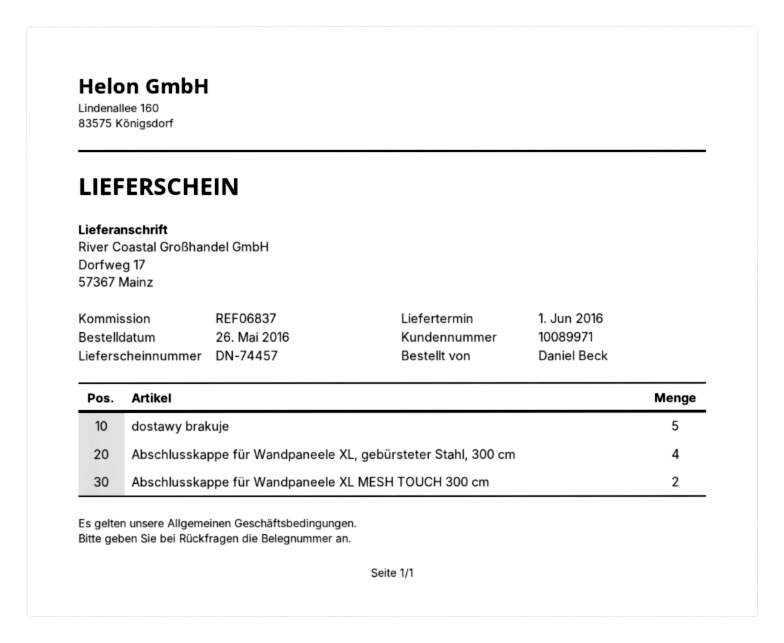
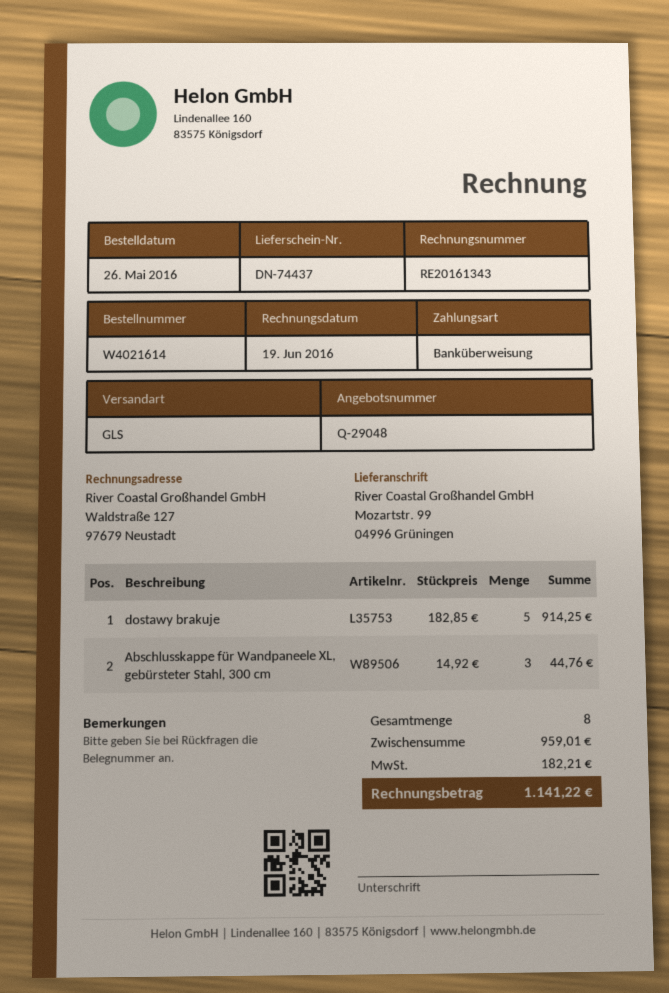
delivery note number: DN-74457 -> DN-74437
ship to: Dorfweg 17, 57367 Mainz -> Mozartstr. 99, 04996 Grüningen
Abschlusskappe für Wandpaneele XL, gebürsteter Stahl, 300 cm: 4 -> 3
Abschlusskappe für Wandpaneele XL MESH TOUCH 300 cm: 2 -> none

